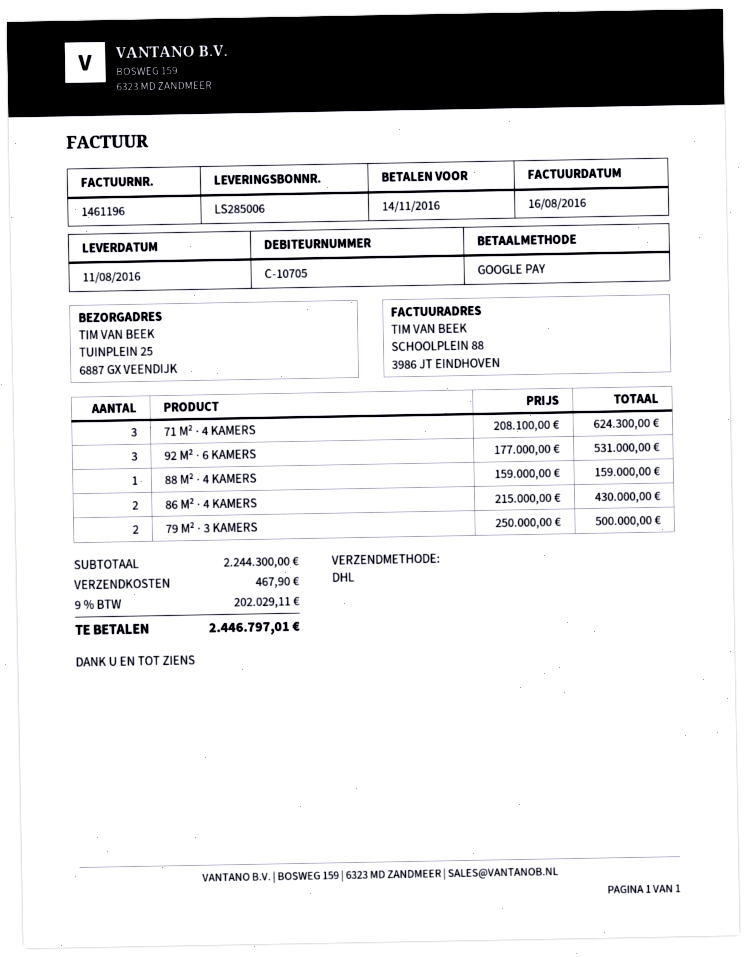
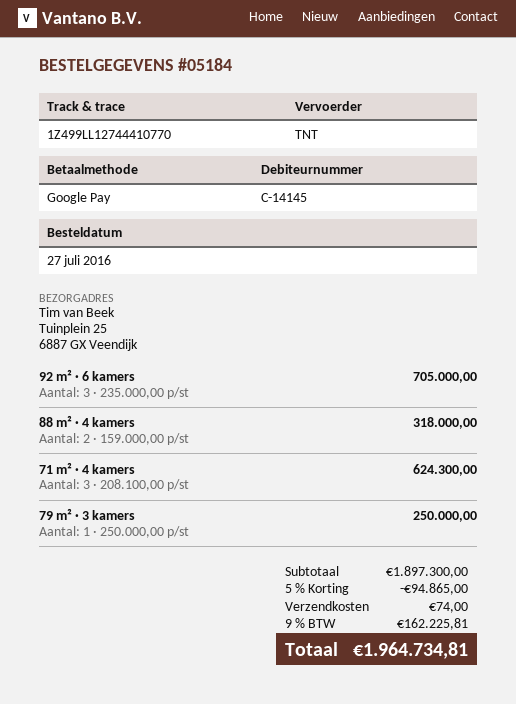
customer number: C-10705 -> C-14145
shipping method: DHL -> TNT
92 M² · 6 KAMERS: 3 x 177000.00 = 531000.00 -> 3 x 235000.00 = 705000.00
88 M² · 4 KAMERS: 1 x 159000.00 = 159000.00 -> 2 x 159000.00 = 318000.00
86 M² · 4 KAMERS: 2 x 215000.00 = 430000.00 -> none
79 M² · 3 KAMERS: 2 x 250000.00 = 500000.00 -> 1 x 250000.00 = 250000.00
subtotal: 2244300.00 -> 1897300.00
discount: none -> 5% = 94865.00
shipping: 467.90 -> 74.00
tax: 9% = 202029.11 -> 9% = 162225.81
total: 2446797.01 -> 1964734.81

